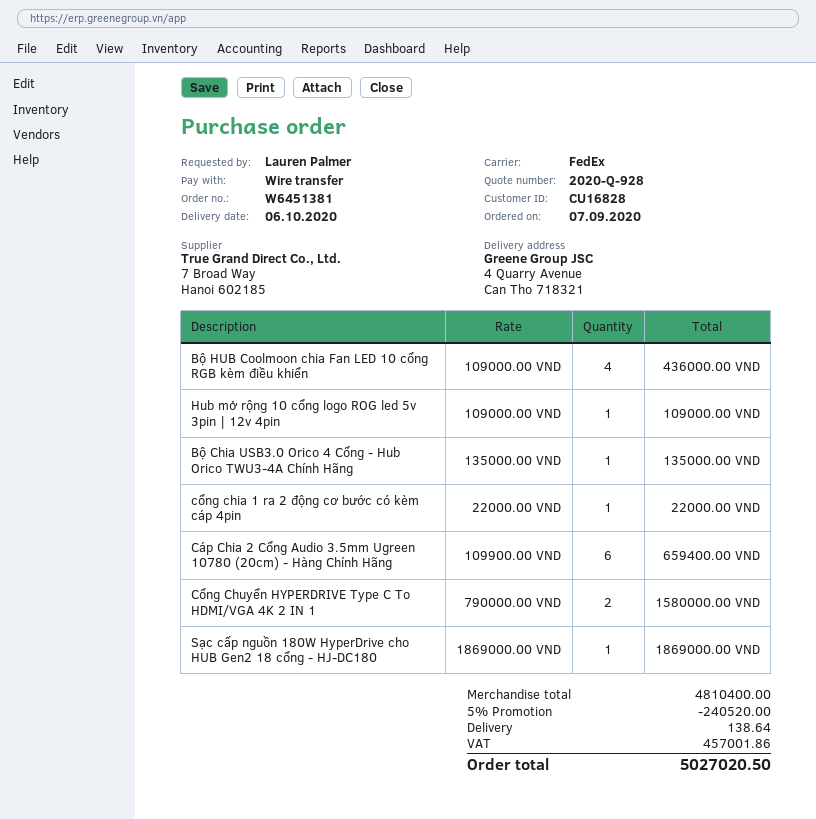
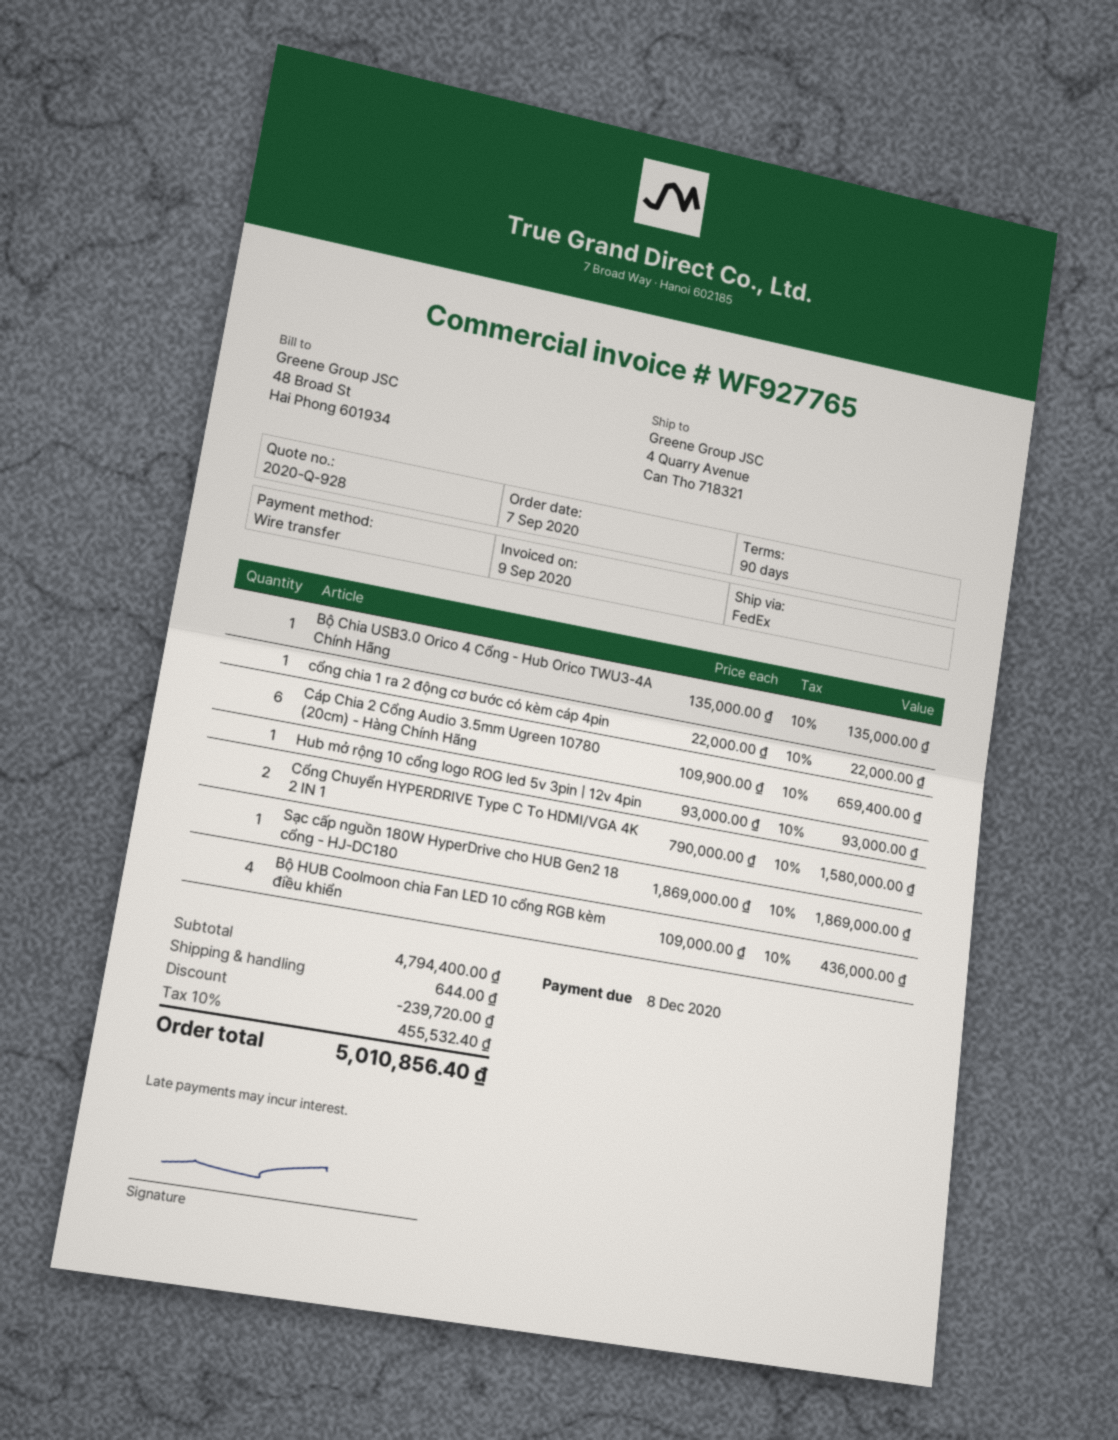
Hub mở rộng 10 cổng logo ROG led 5v 3pin | 12v 4pin: 1 x 109000.00 = 109000.00 -> 1 x 93000.00 = 93000.00
subtotal: 4810400.00 -> 4794400.00
discount: 240520.00 -> 239720.00
shipping: 138.64 -> 644.00
tax: 457001.86 -> 455532.40
total: 5027020.50 -> 5010856.40

